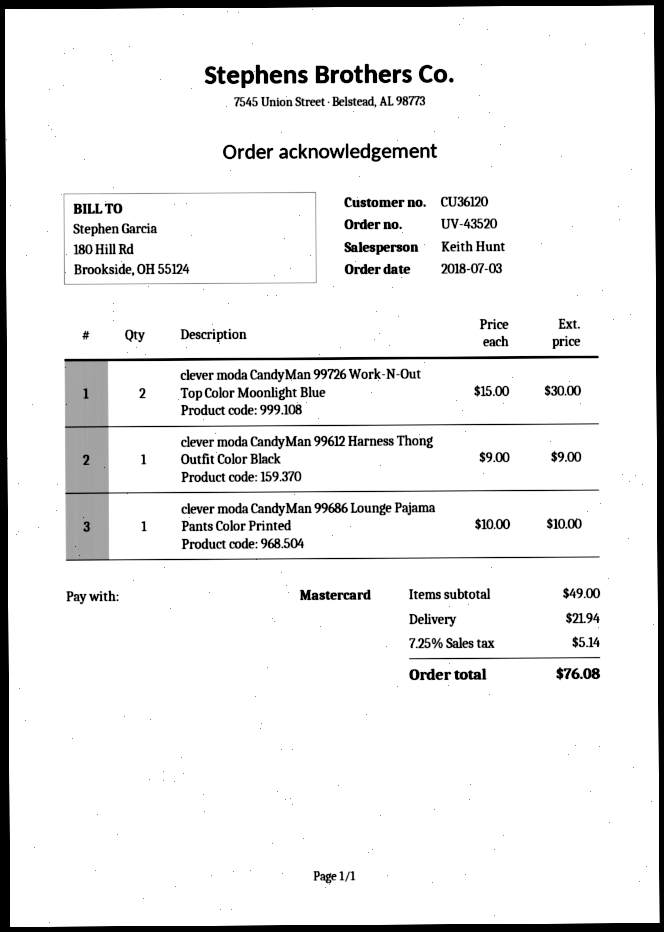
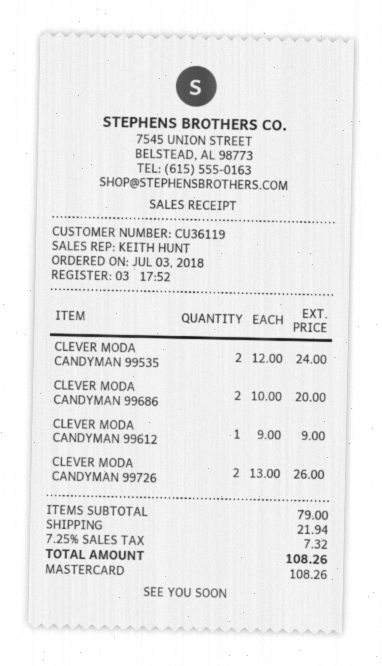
customer number: CU36120 -> CU36119
clever moda CandyMan 99726 Work-N-Out Top Color Moonlight Blue: 2 x 15.00 = 30.00 -> 2 x 13.00 = 26.00
clever moda CandyMan 99686 Lounge Pajama Pants Color Printed: 1 x 10.00 = 10.00 -> 2 x 10.00 = 20.00
CLEVER MODA CANDYMAN 99535: none -> 2 x 12.00 = 24.00
subtotal: 49.00 -> 79.00
tax: 7.25% = 5.14 -> 7.25% = 7.32
total: 76.08 -> 108.26

